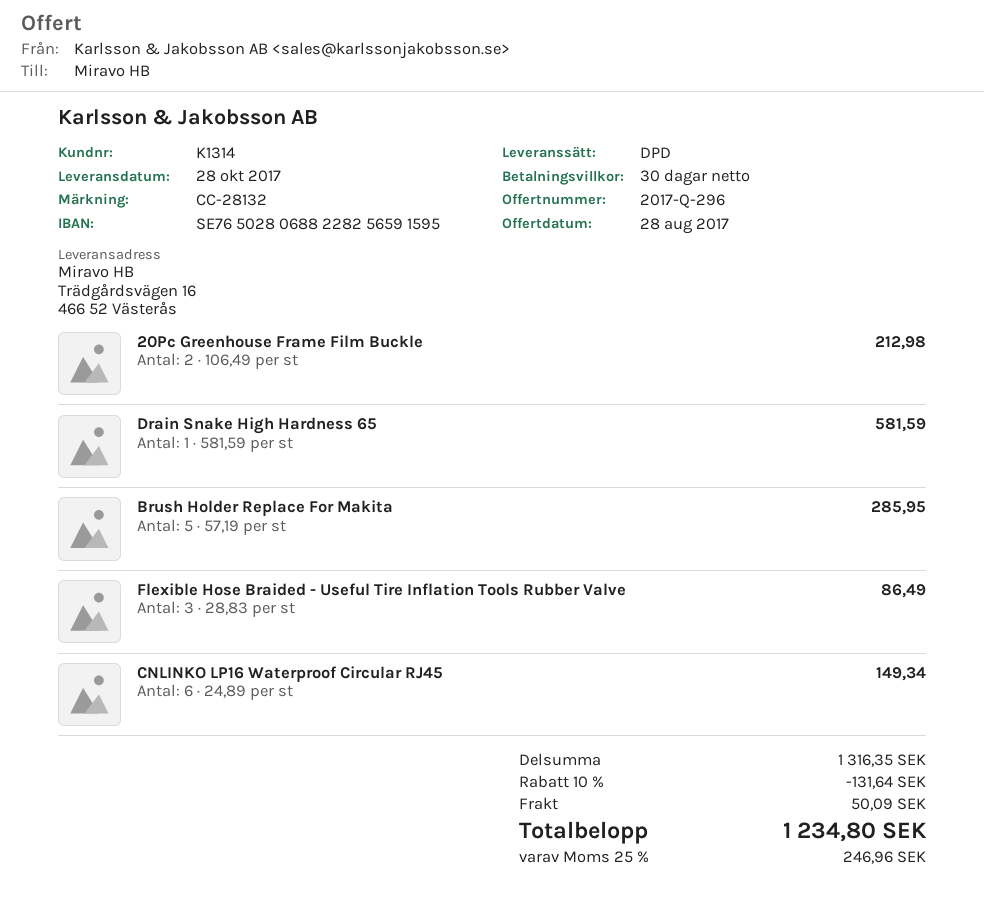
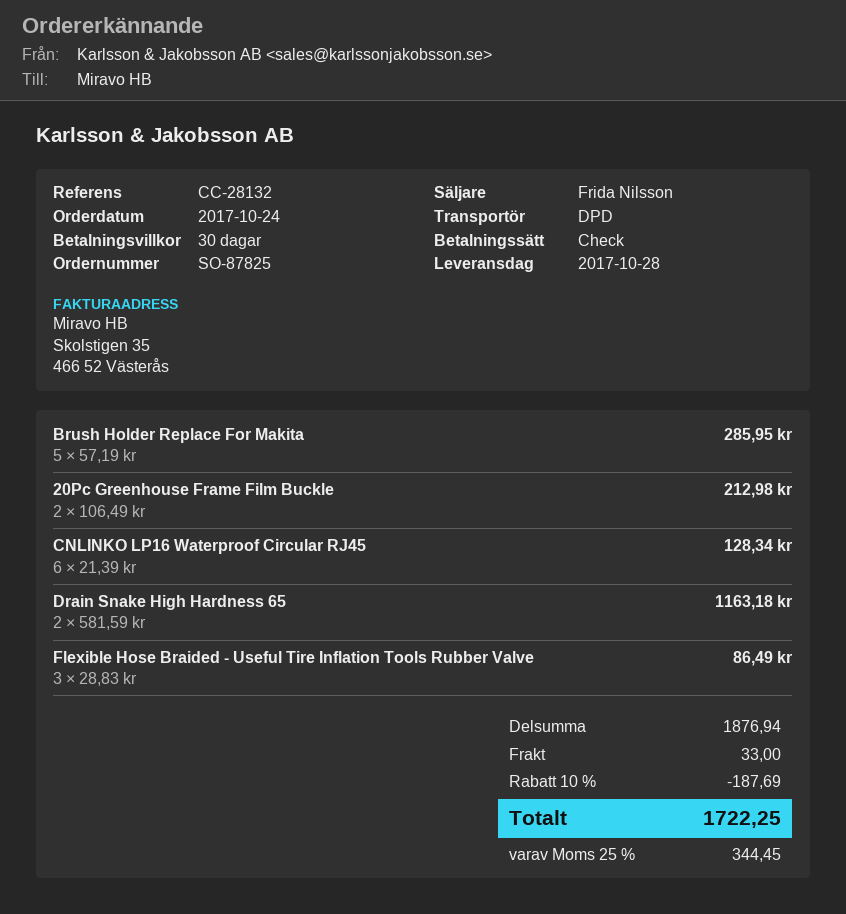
Drain Snake High Hardness 65: 1 x 581.59 = 581.59 -> 2 x 581.59 = 1163.18
CNLINKO LP16 Waterproof Circular RJ45: 6 x 24.89 = 149.34 -> 6 x 21.39 = 128.34
subtotal: 1316.35 -> 1876.94
discount: 10% = 131.64 -> 10% = 187.69
shipping: 50.09 -> 33.00
tax: 25% = 246.96 -> 25% = 344.45
total: 1234.80 -> 1722.25

